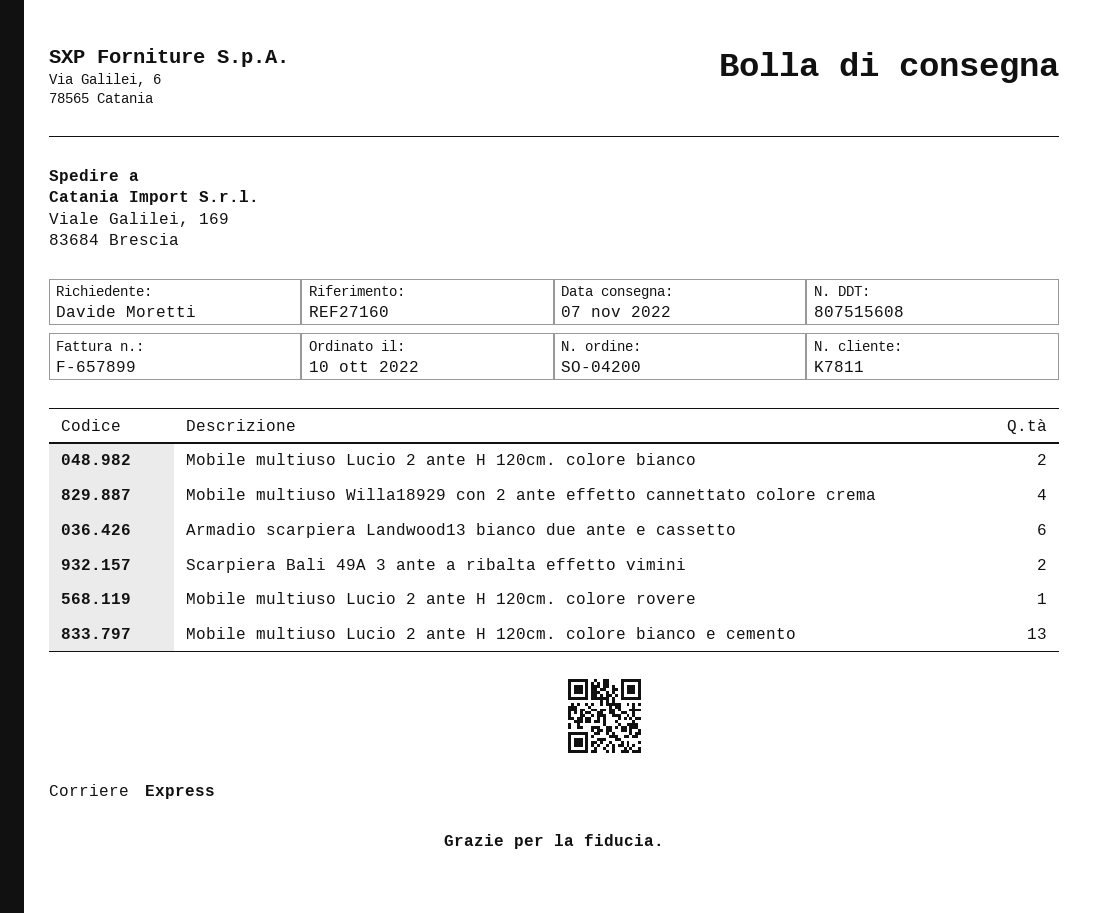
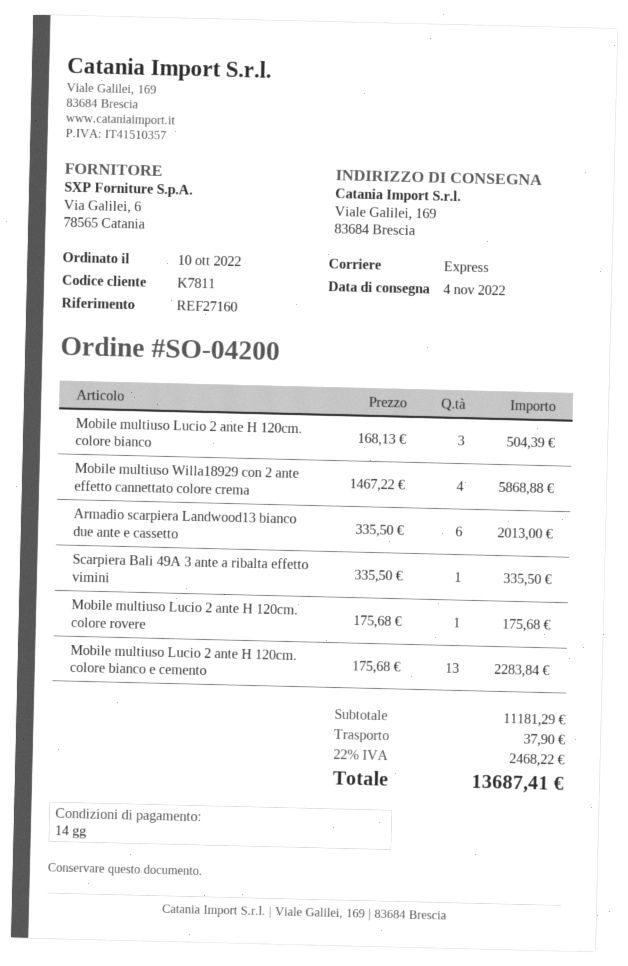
delivery date: 2022-11-07 -> 2022-11-04
Mobile multiuso Lucio 2 ante H 120cm. colore bianco: 2 -> 3
Scarpiera Bali 49A 3 ante a ribalta effetto vimini: 2 -> 1

